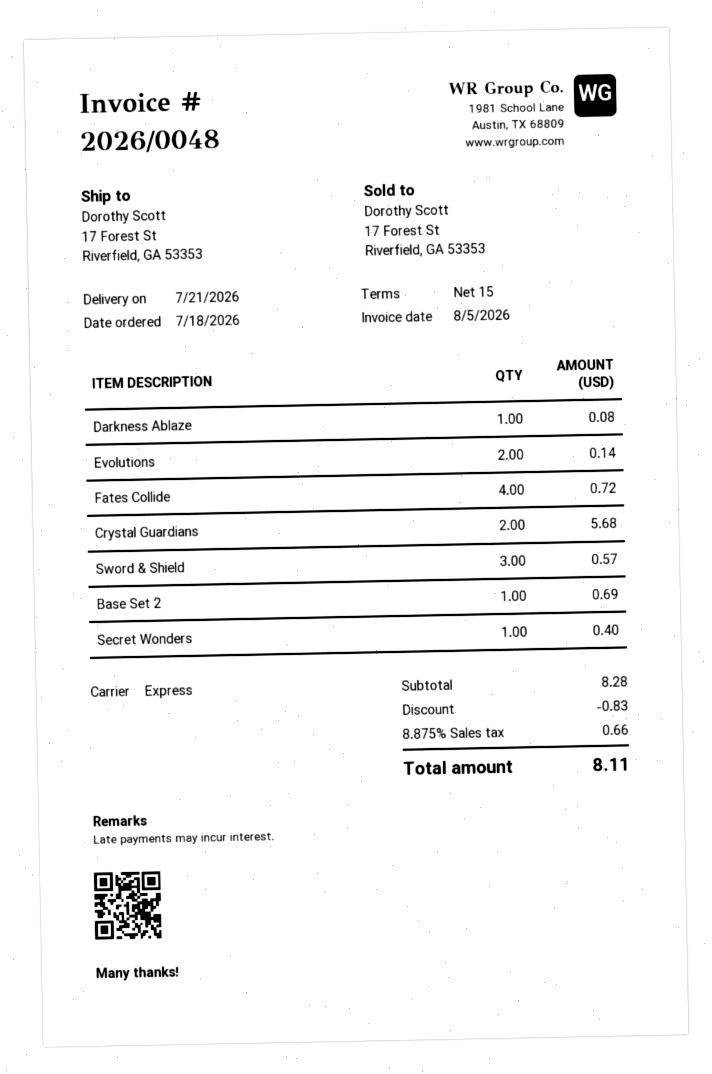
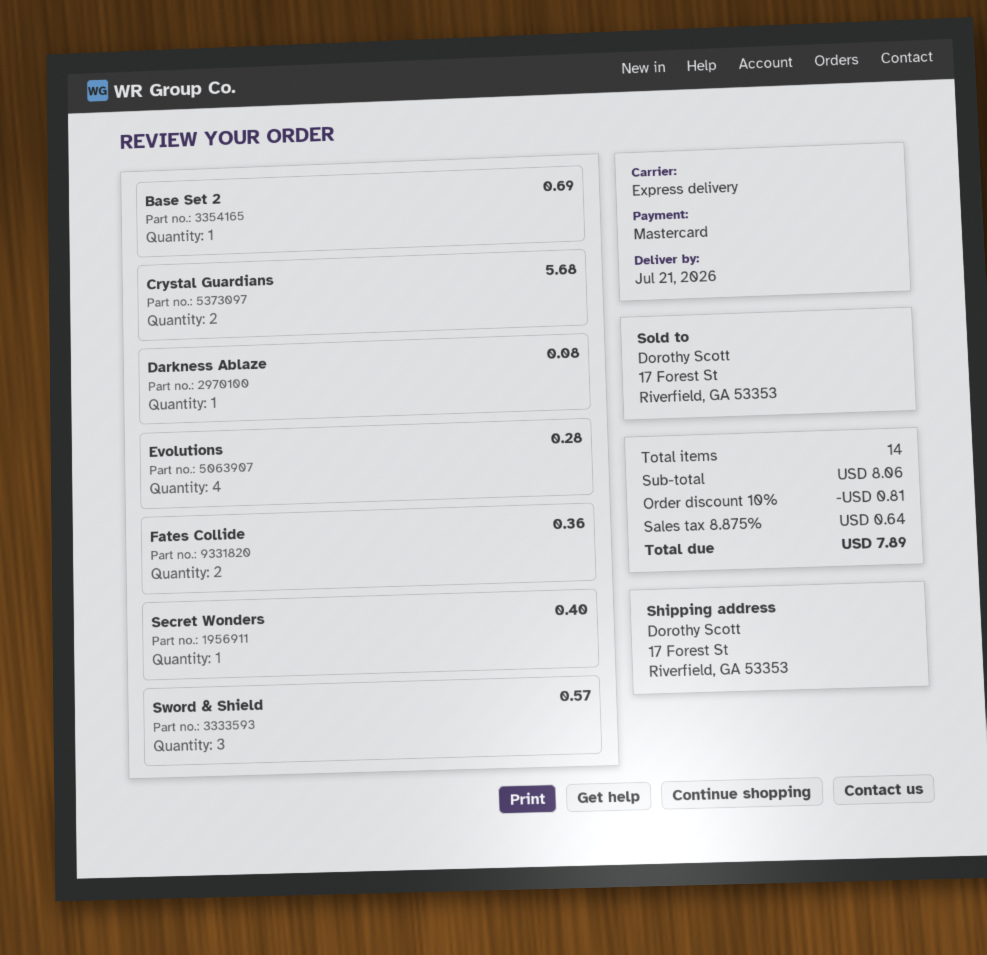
Evolutions: 2 for 0.14 -> 4 for 0.28
Fates Collide: 4 for 0.72 -> 2 for 0.36
subtotal: 8.28 -> 8.06
discount: 0.83 -> 0.81
tax: 8.875% = 0.66 -> 8.875% = 0.64
total: 8.11 -> 7.89

